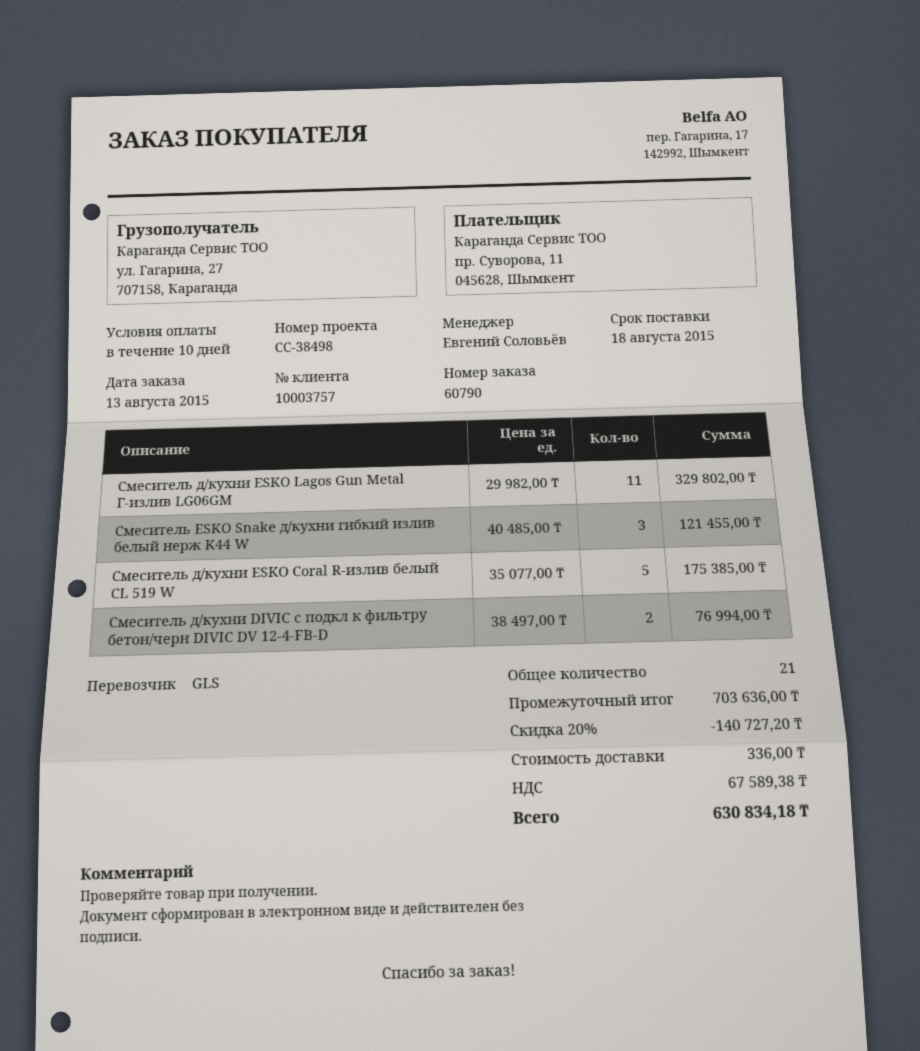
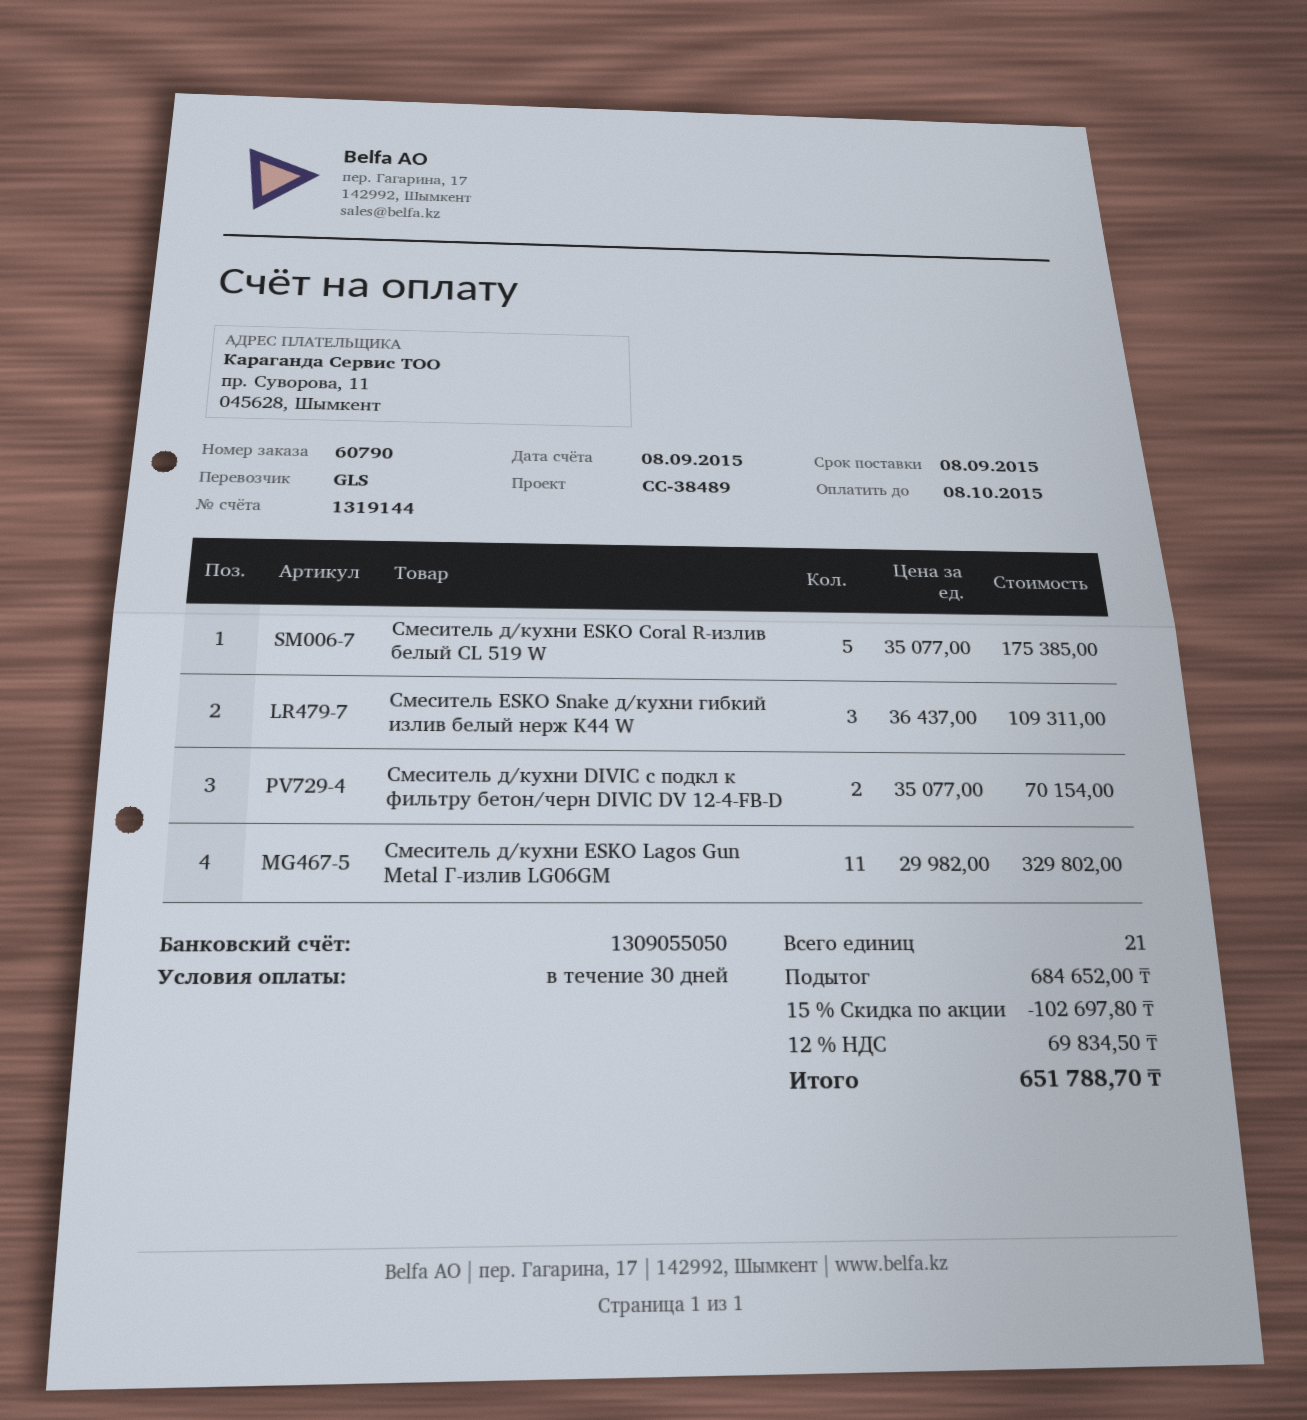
delivery date: 2015-08-18 -> 2015-09-08
payment terms: 10 days -> 30 days
reference: CC-38498 -> CC-38489
Смеситель ESKO Snake д/кухни гибкий излив белый нерж K44 W: 3 x 40485.00 = 121455.00 -> 3 x 36437.00 = 109311.00
Смеситель д/кухни DIVIC с подкл к фильтру бетон/черн DIVIC DV 12-4-FB-D: 2 x 38497.00 = 76994.00 -> 2 x 35077.00 = 70154.00
subtotal: 703636.00 -> 684652.00
discount: 20% = 140727.20 -> 15% = 102697.80
shipping: 336.00 -> none
tax: 67589.38 -> 69834.50
total: 630834.18 -> 651788.70

